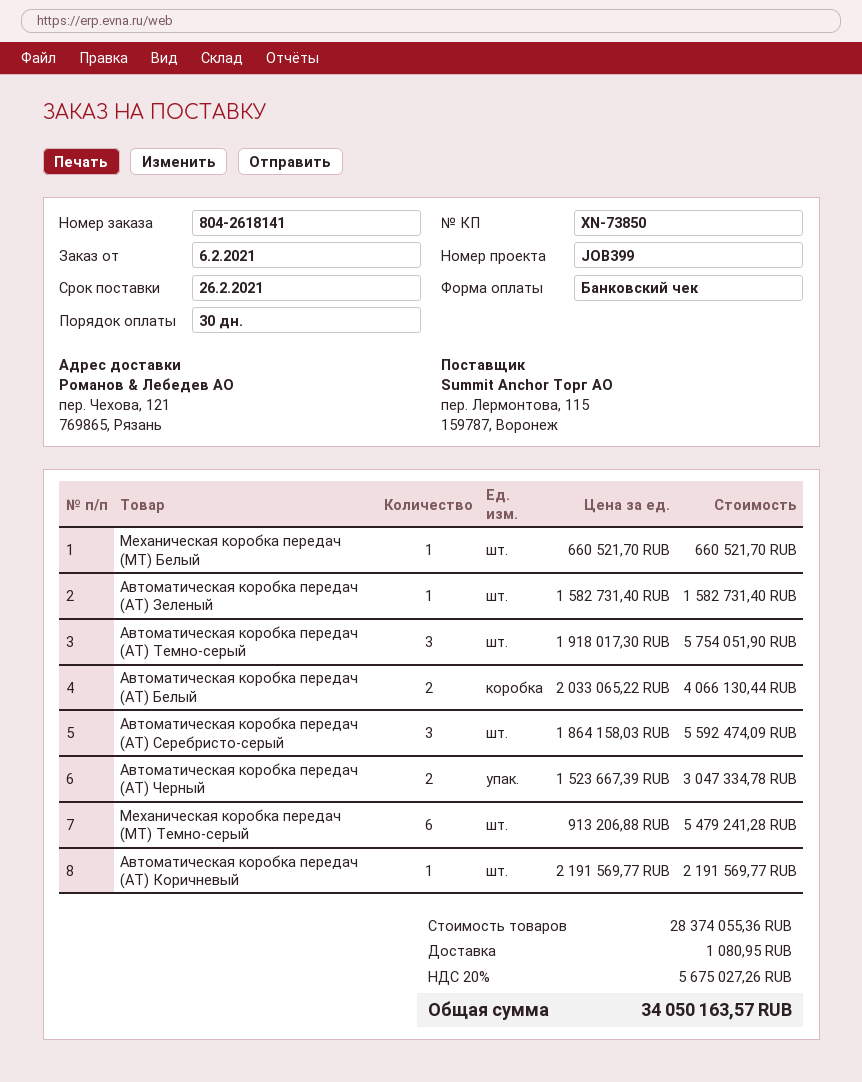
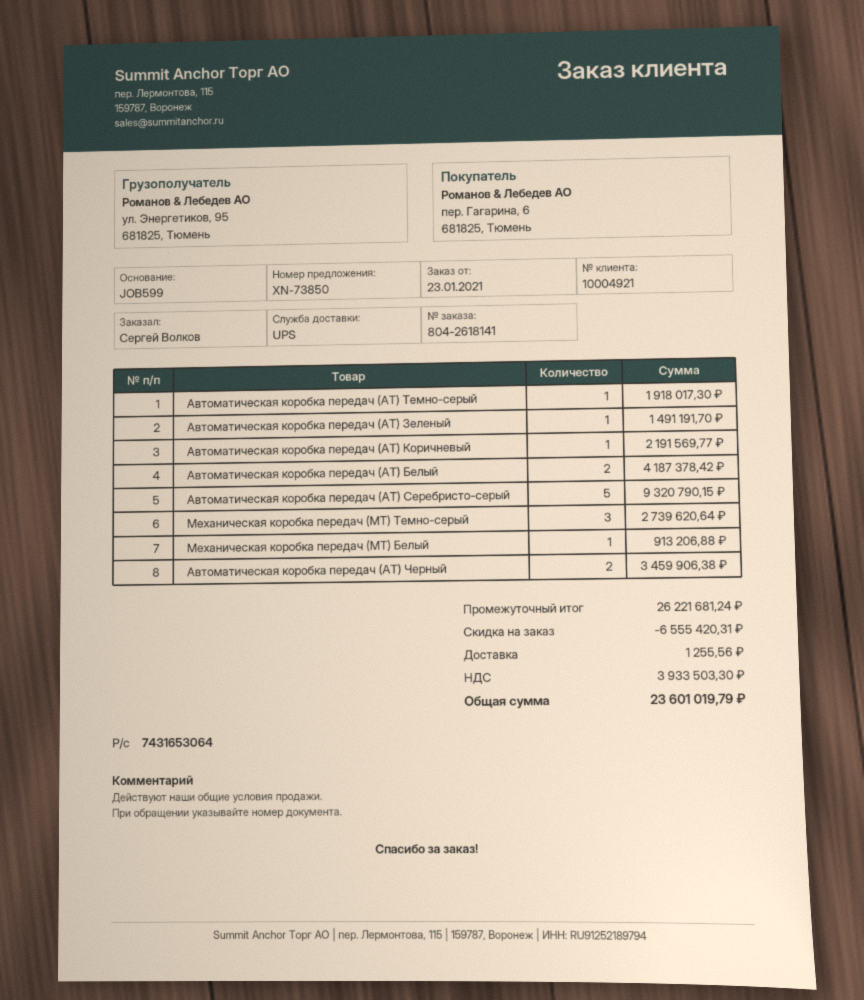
order date: 2021-02-06 -> 2021-01-23
reference: JOB399 -> JOB599
ship to: пер. Чехова, 121, 769865, Рязань -> ул. Энергетиков, 95, 681825, Тюмень
Механическая коробка передач (МТ) Белый: 1 for 660521.70 -> 1 for 913206.88
Автоматическая коробка передач (АТ) Зеленый: 1 for 1582731.40 -> 1 for 1491191.70
Автоматическая коробка передач (АТ) Темно-серый: 3 for 5754051.90 -> 1 for 1918017.30
Автоматическая коробка передач (АТ) Белый: 2 for 4066130.44 -> 2 for 4187378.42
Автоматическая коробка передач (АТ) Серебристо-серый: 3 for 5592474.09 -> 5 for 9320790.15
Автоматическая коробка передач (АТ) Черный: 2 for 3047334.78 -> 2 for 3459906.38
Механическая коробка передач (МТ) Темно-серый: 6 for 5479241.28 -> 3 for 2739620.64
subtotal: 28374055.36 -> 26221681.24
discount: none -> 6555420.31
shipping: 1080.95 -> 1255.56
tax: 5675027.26 -> 3933503.30
total: 34050163.57 -> 23601019.79

